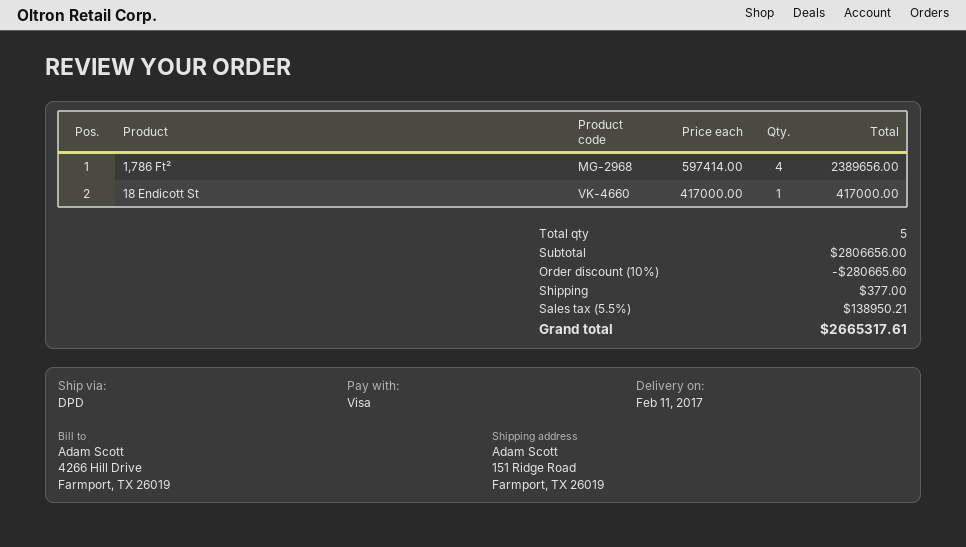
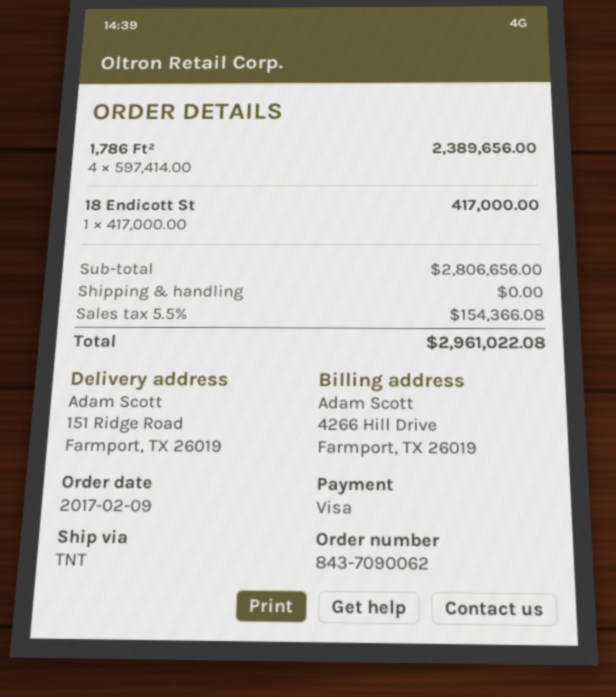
shipping method: DPD -> TNT
discount: 10% = 280665.60 -> none
shipping: 377.00 -> 0.00
tax: 5.5% = 138950.21 -> 5.5% = 154366.08
total: 2665317.61 -> 2961022.08

